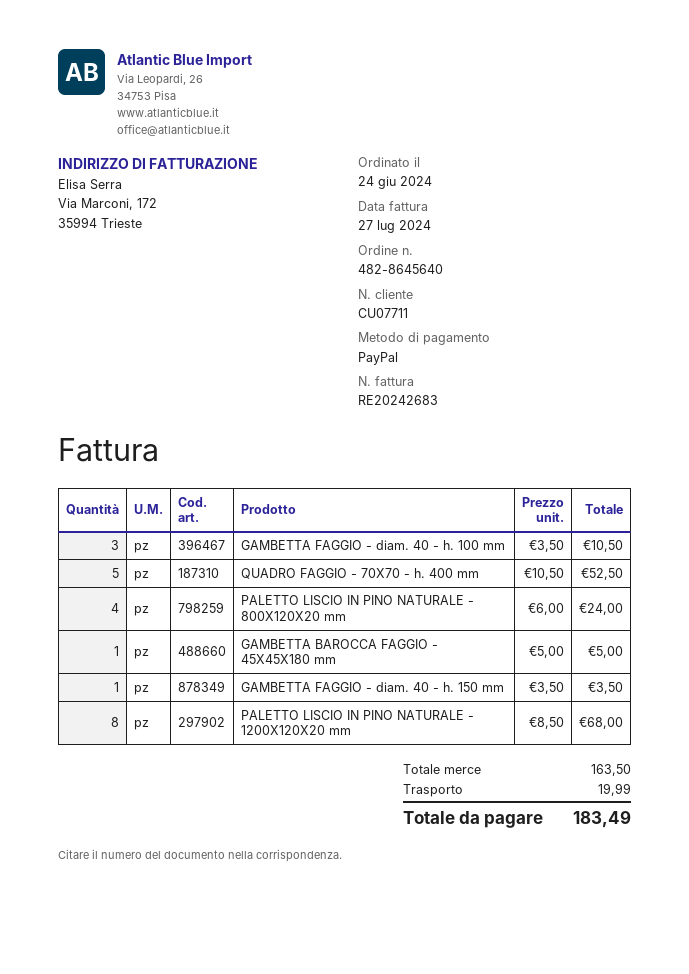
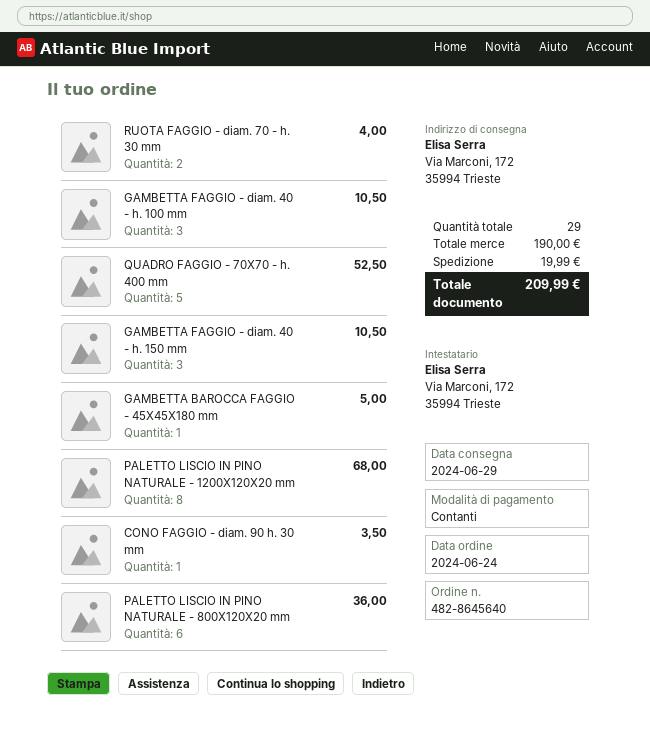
payment method: PayPal -> cash
PALETTO LISCIO IN PINO NATURALE - 800X120X20 mm: 4 for 24.00 -> 6 for 36.00
GAMBETTA FAGGIO - diam. 40 - h. 150 mm: 1 for 3.50 -> 3 for 10.50
RUOTA FAGGIO - diam. 70 - h. 30 mm: none -> 2 for 4.00
CONO FAGGIO - diam. 90 h. 30 mm: none -> 1 for 3.50
subtotal: 163.50 -> 190.00
total: 183.49 -> 209.99

